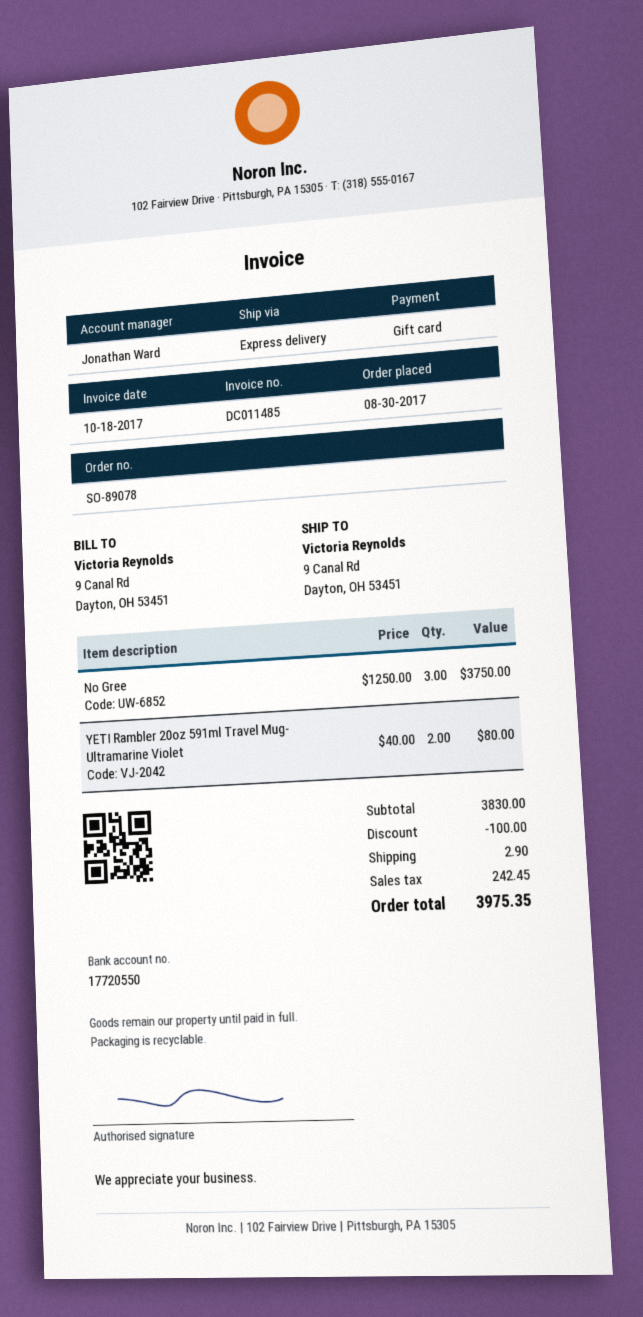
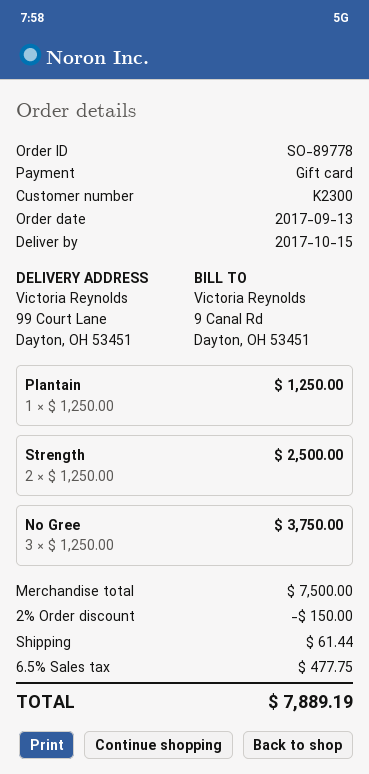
order number: SO-89078 -> SO-89778
order date: 2017-08-30 -> 2017-09-13
ship to: 9 Canal Rd, Dayton, OH 53451 -> 99 Court Lane, Dayton, OH 53451
YETI Rambler 20oz 591ml Travel Mug- Ultramarine Violet: 2 x 40.00 = 80.00 -> none
Plantain: none -> 1 x 1250.00 = 1250.00
Strength: none -> 2 x 1250.00 = 2500.00
subtotal: 3830.00 -> 7500.00
discount: 100.00 -> 150.00
shipping: 2.90 -> 61.44
tax: 242.45 -> 477.75
total: 3975.35 -> 7889.19

